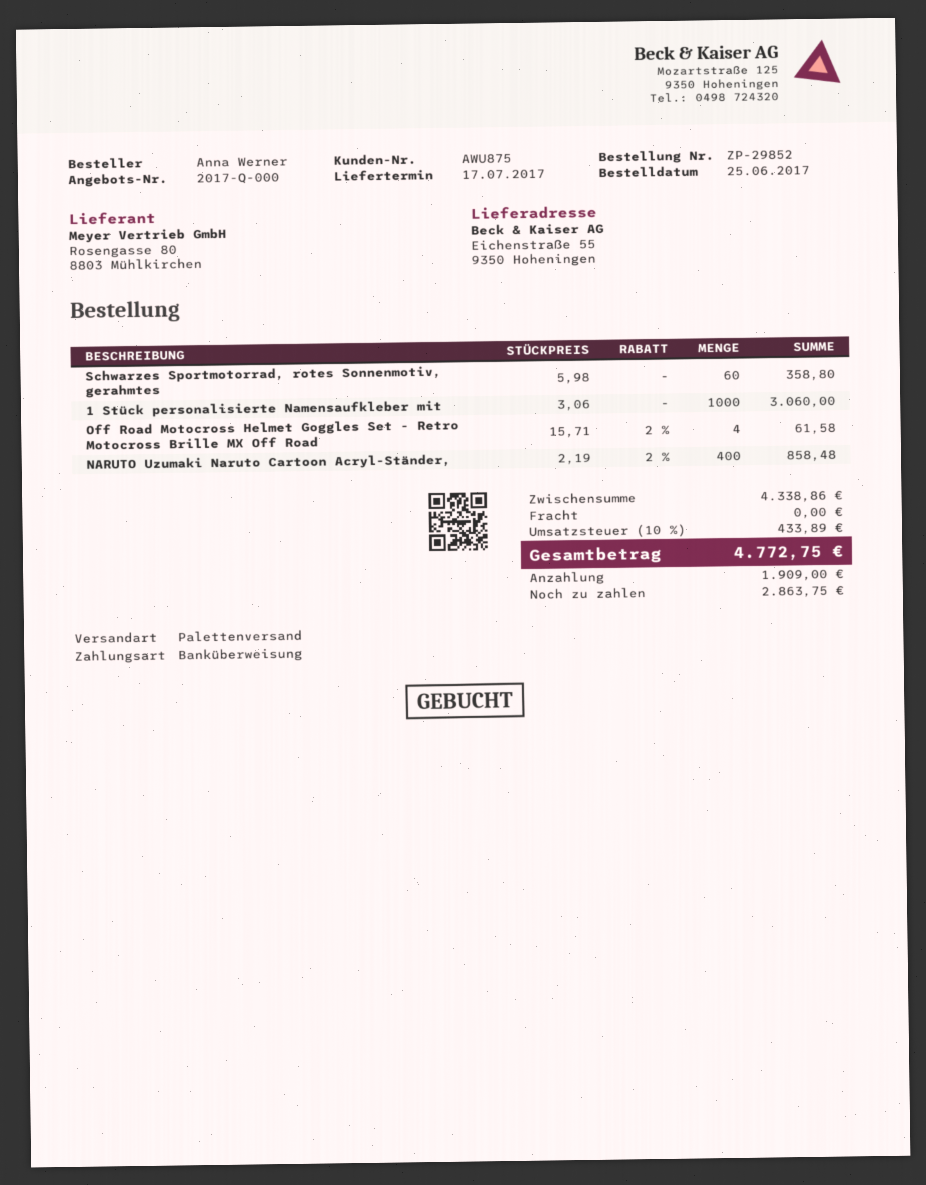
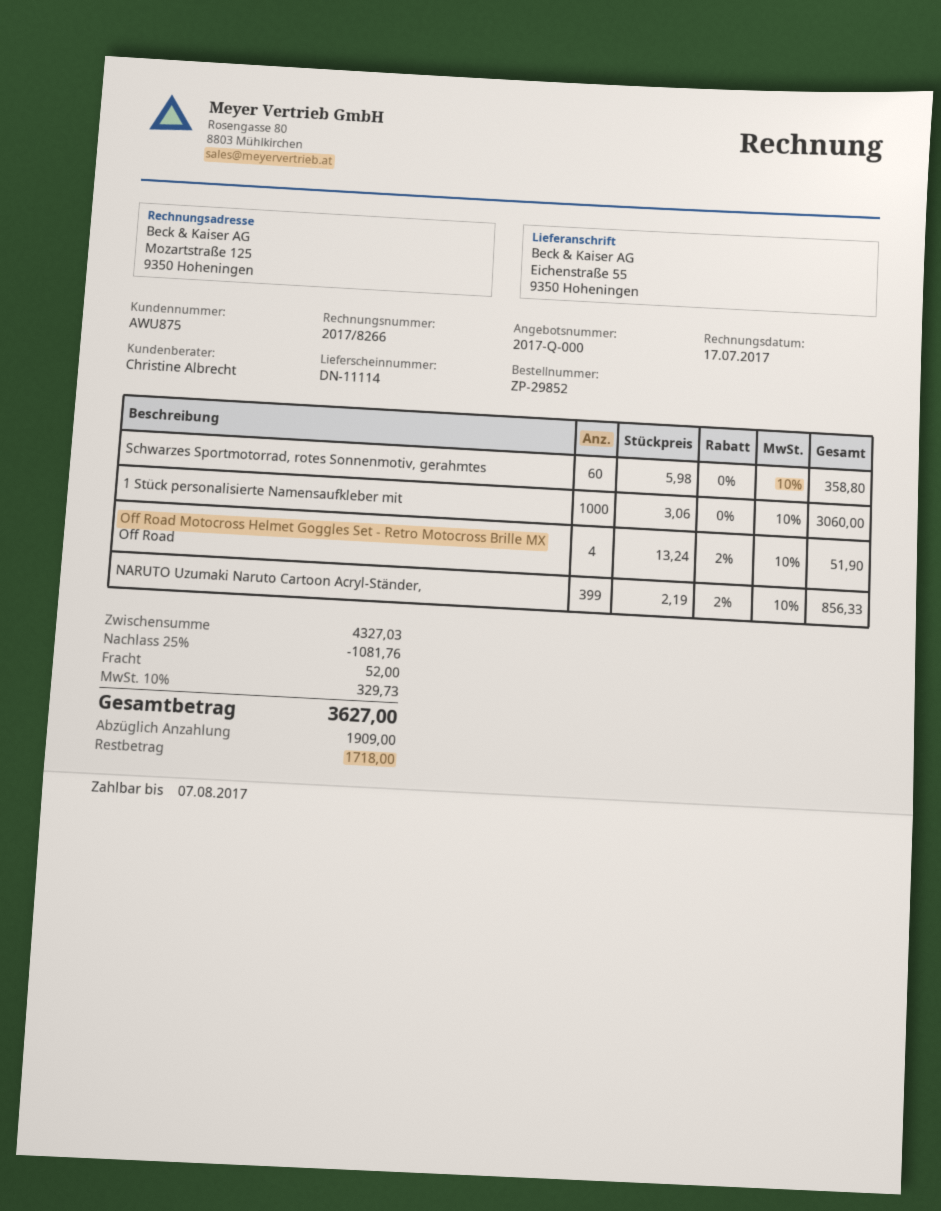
Off Road Motocross Helmet Goggles Set - Retro Motocross Brille MX Off Road: 4 x 15.71 - 2% = 61.58 -> 4 x 13.24 - 2% = 51.90
NARUTO Uzumaki Naruto Cartoon Acryl-Ständer,: 400 x 2.19 - 2% = 858.48 -> 399 x 2.19 - 2% = 856.33
subtotal: 4338.86 -> 4327.03
discount: none -> 25% = 1081.76
shipping: 0.00 -> 52.00
tax: 10% = 433.89 -> 10% = 329.73
total: 4772.75 -> 3627.00
balance: 2863.75 -> 1718.00

